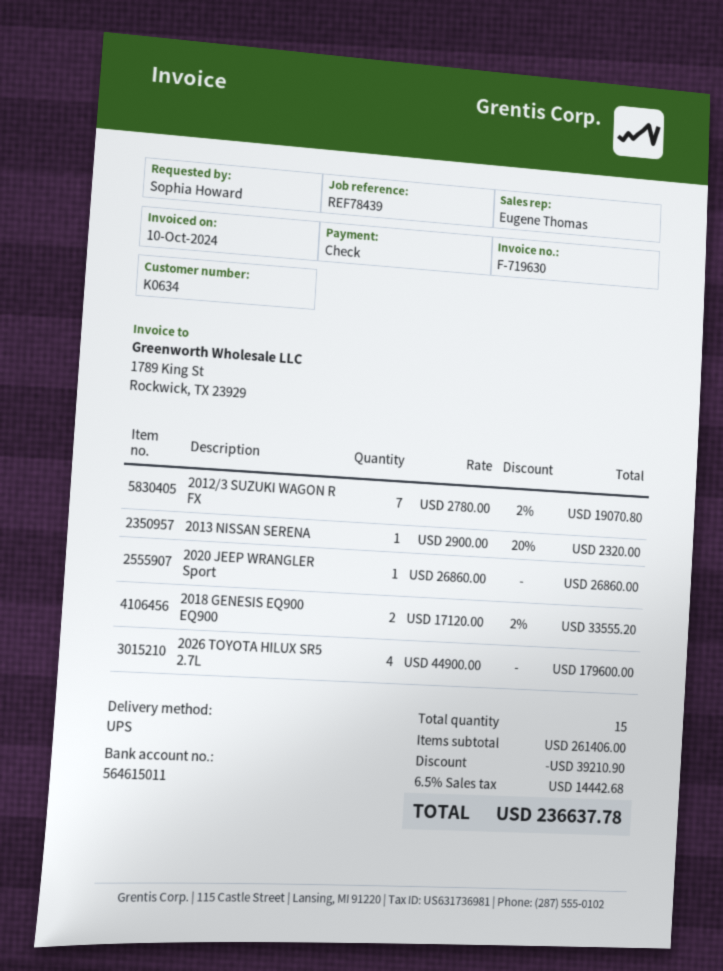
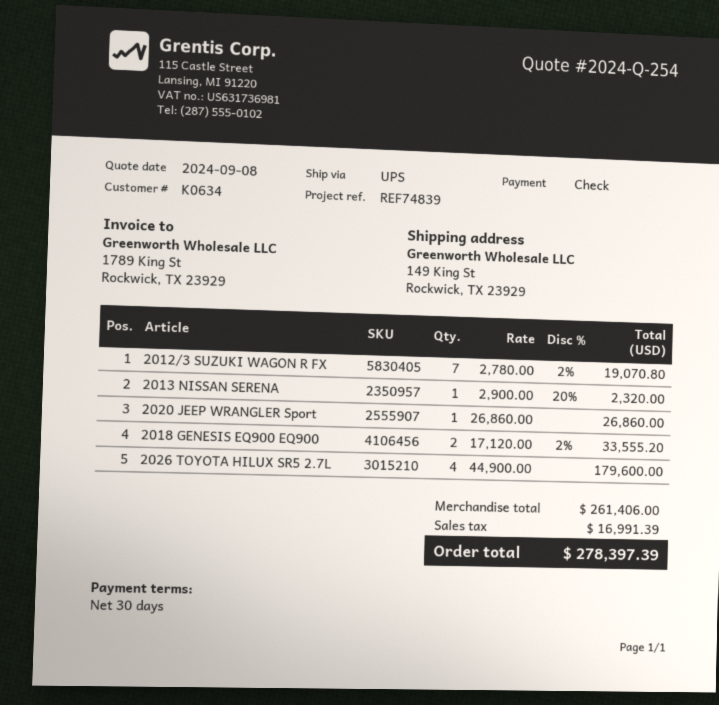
reference: REF78439 -> REF74839
discount: 39210.90 -> none
tax: 14442.68 -> 16991.39
total: 236637.78 -> 278397.39

